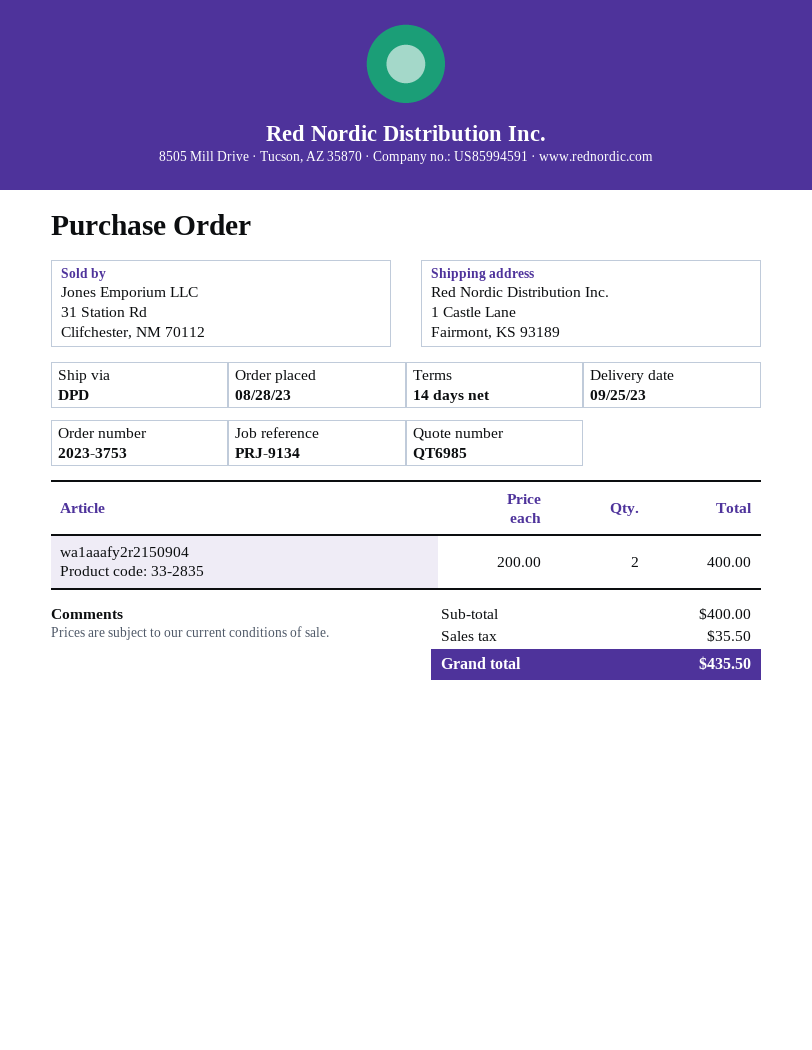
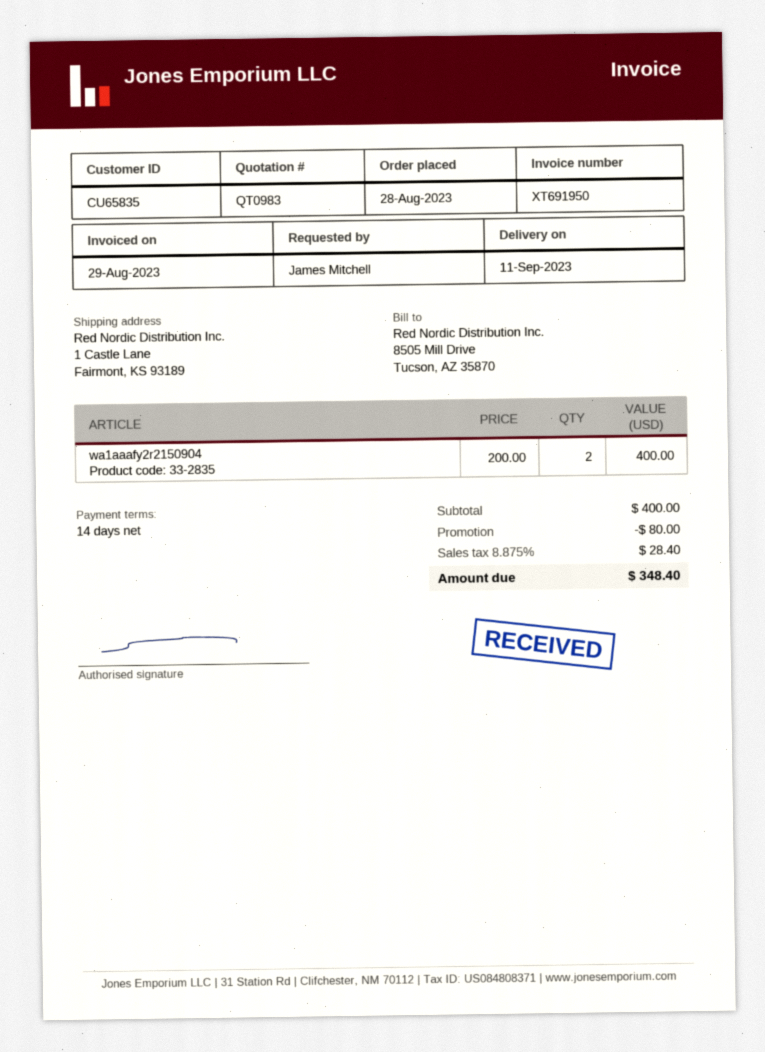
quote number: QT6985 -> QT0983
delivery date: 2023-09-25 -> 2023-09-11
discount: none -> 80.00
tax: 35.50 -> 28.40
total: 435.50 -> 348.40

